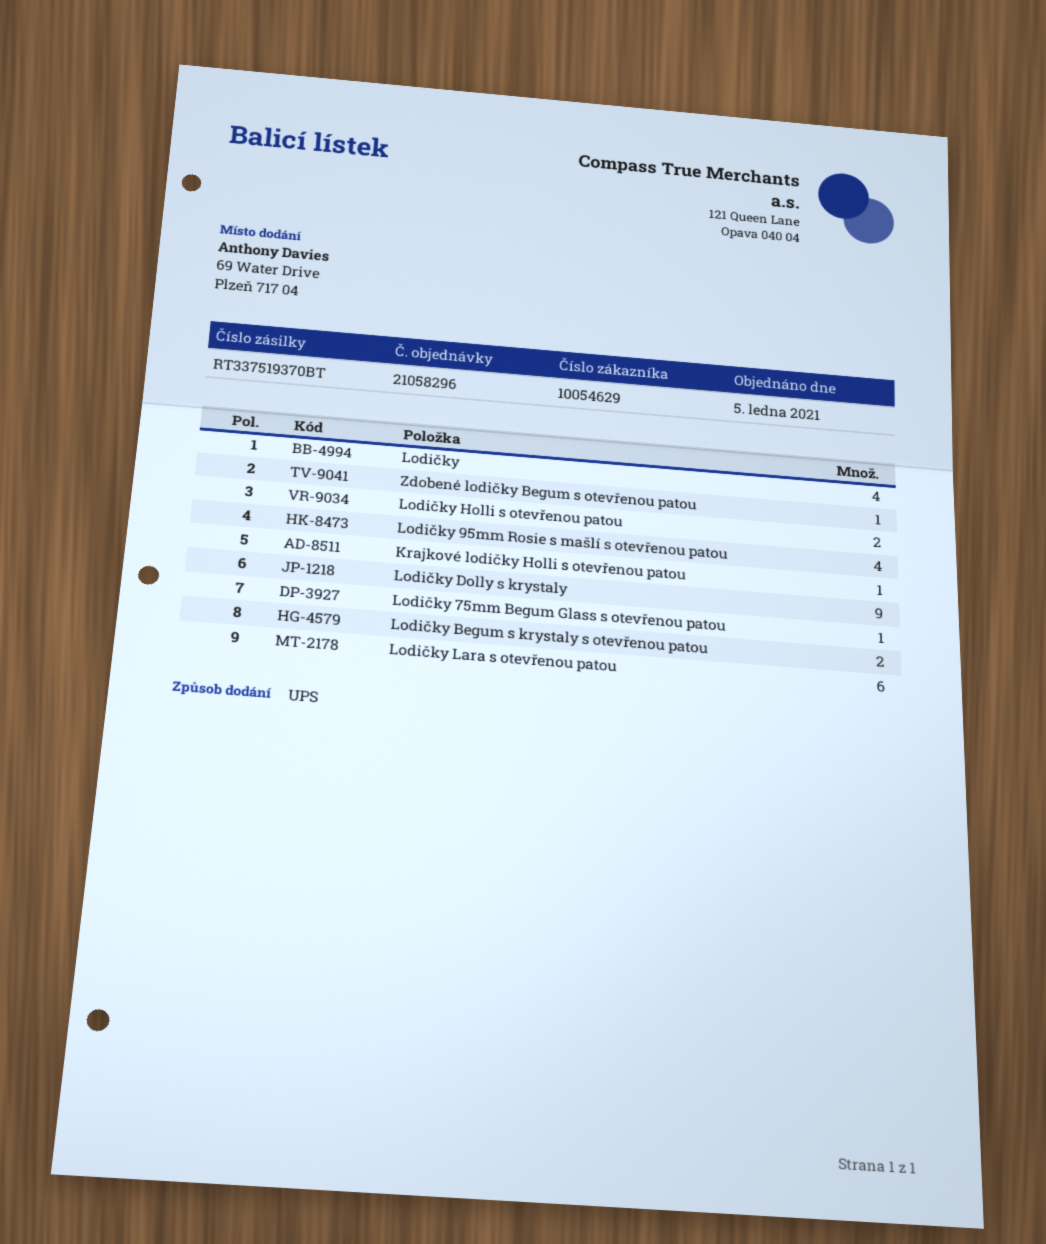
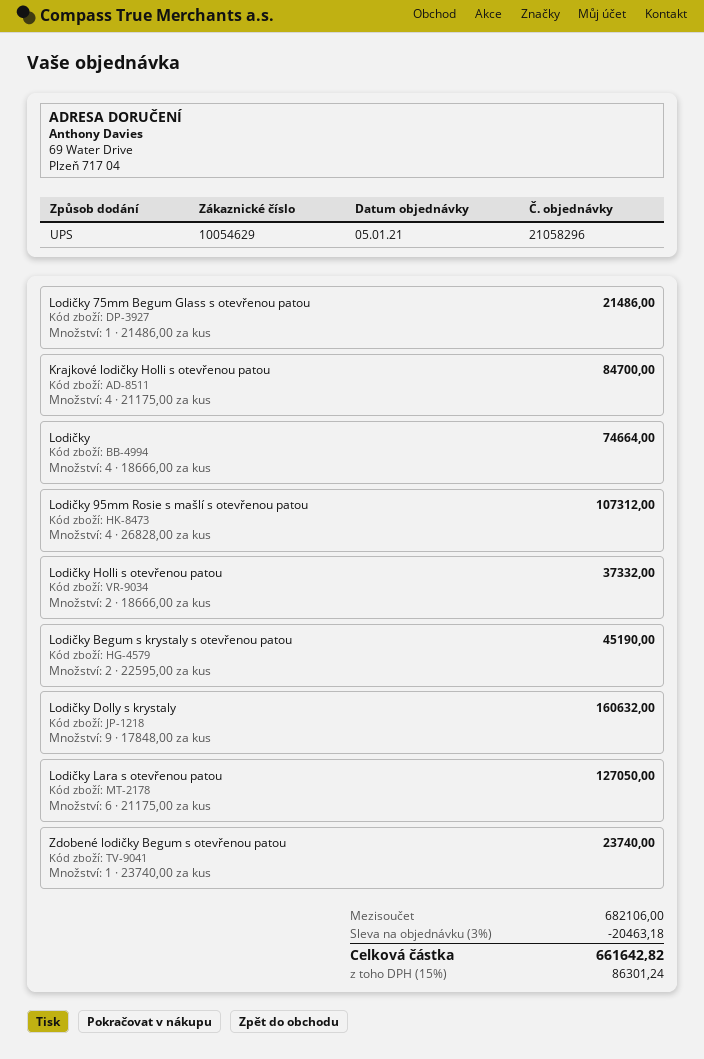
Krajkové lodičky Holli s otevřenou patou: 1 -> 4

